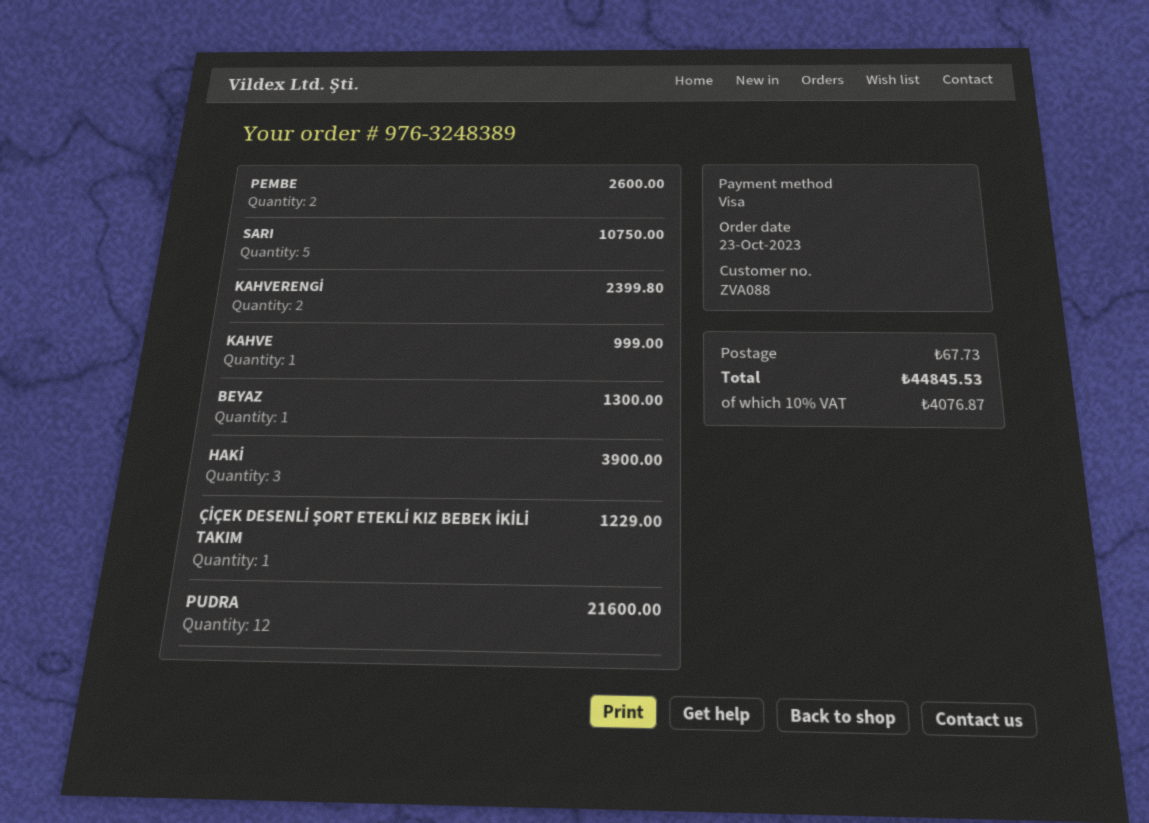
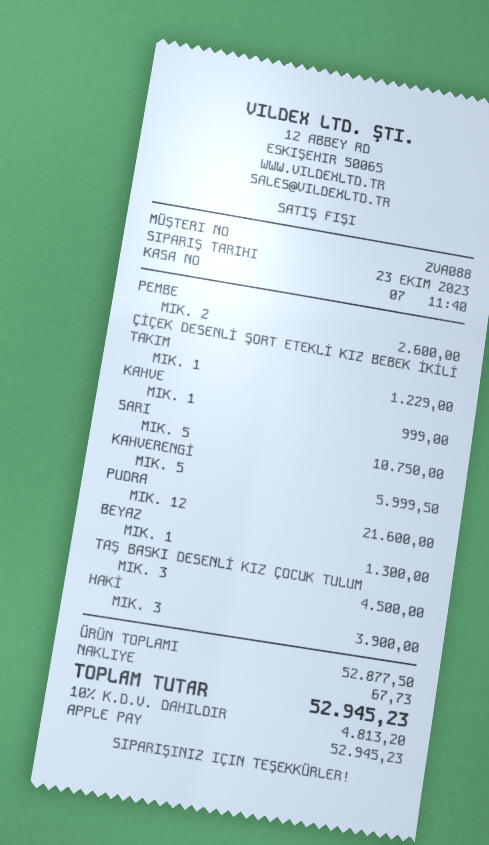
payment method: Visa -> Apple Pay
KAHVERENGİ: 2 for 2399.80 -> 5 for 5999.50
TAŞ BASKI DESENLİ KIZ ÇOCUK TULUM: none -> 3 for 4500.00
tax: 10% = 4076.87 -> 10% = 4813.20
total: 44845.53 -> 52945.23

